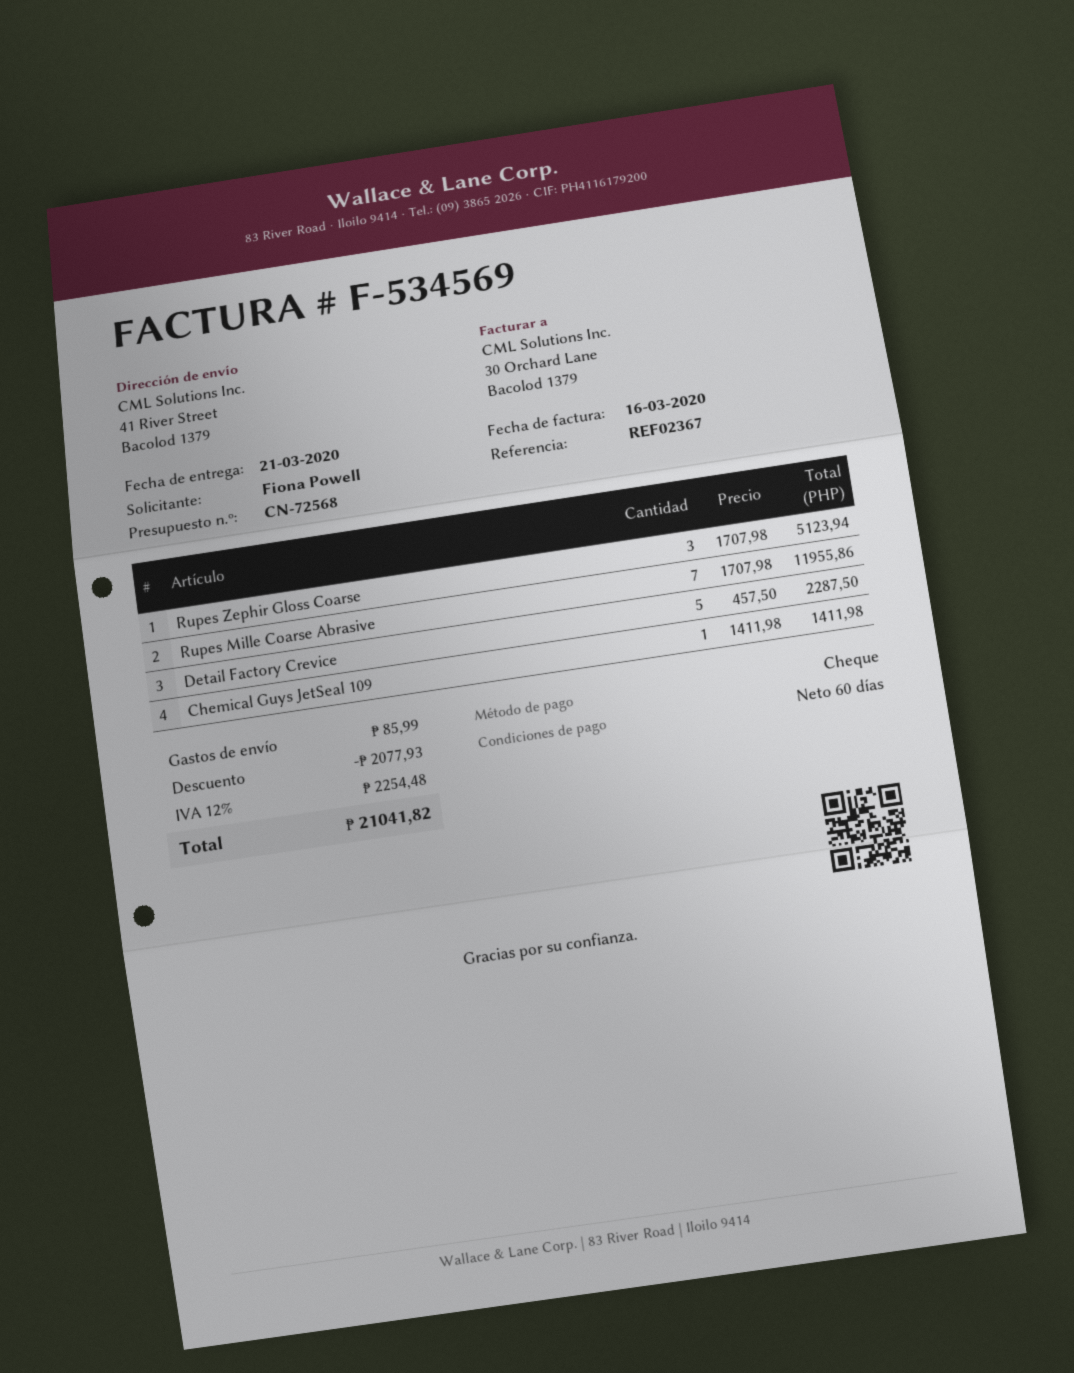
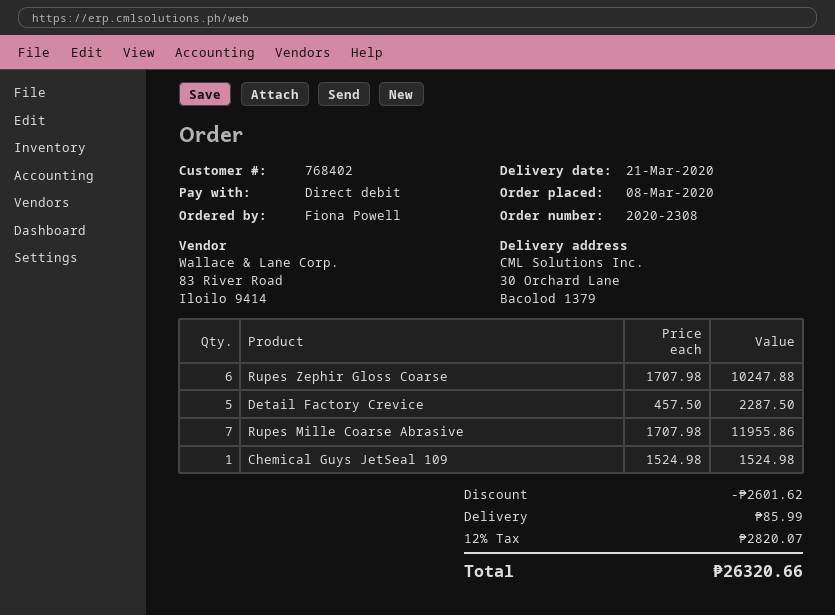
payment method: cheque -> direct debit
ship to: 41 River Street, Bacolod 1379 -> 30 Orchard Lane, Bacolod 1379
Rupes Zephir Gloss Coarse: 3 x 1707.98 = 5123.94 -> 6 x 1707.98 = 10247.88
Chemical Guys JetSeal 109: 1 x 1411.98 = 1411.98 -> 1 x 1524.98 = 1524.98
discount: 2077.93 -> 2601.62
tax: 12% = 2254.48 -> 12% = 2820.07
total: 21041.82 -> 26320.66

